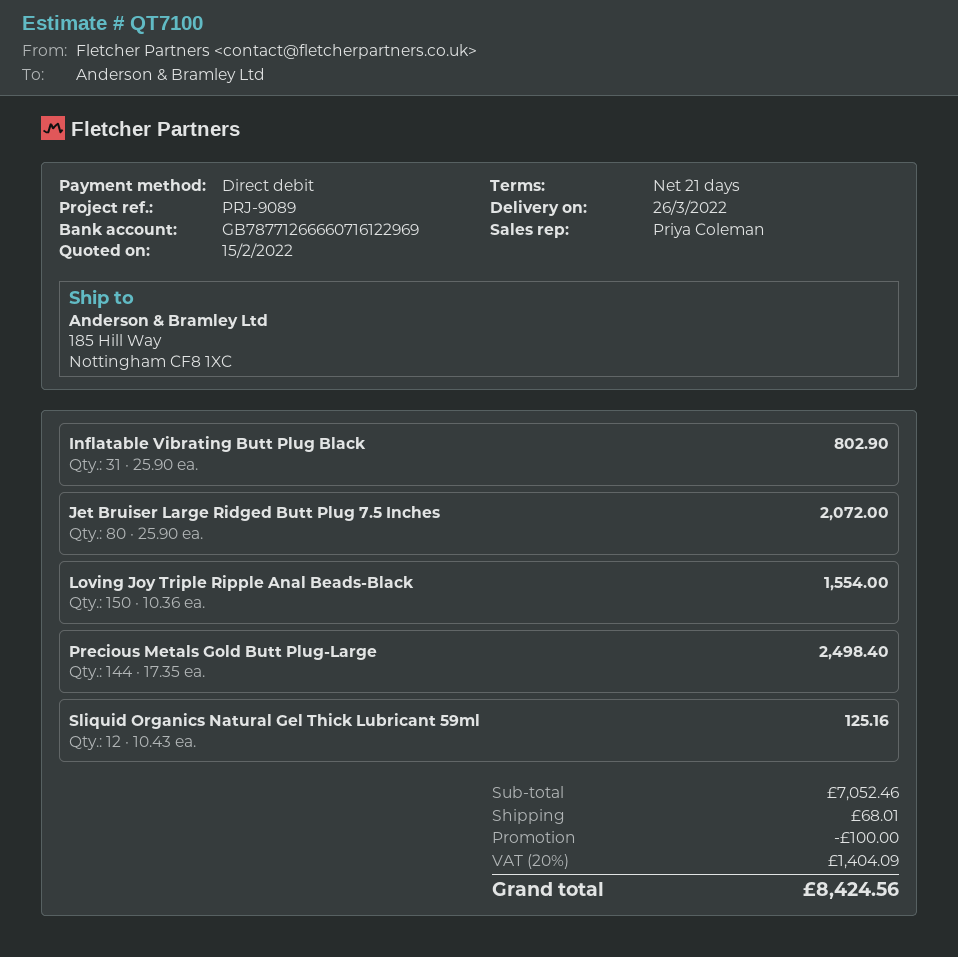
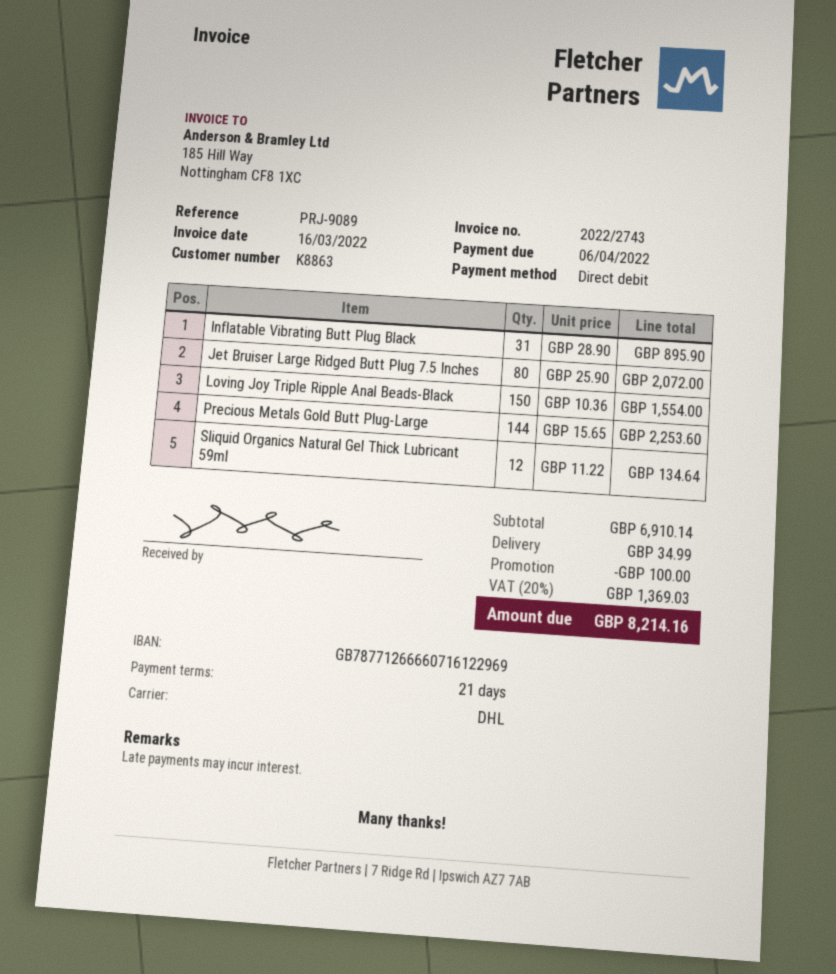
Inflatable Vibrating Butt Plug Black: 31 x 25.90 = 802.90 -> 31 x 28.90 = 895.90
Precious Metals Gold Butt Plug-Large: 144 x 17.35 = 2498.40 -> 144 x 15.65 = 2253.60
Sliquid Organics Natural Gel Thick Lubricant 59ml: 12 x 10.43 = 125.16 -> 12 x 11.22 = 134.64
subtotal: 7052.46 -> 6910.14
shipping: 68.01 -> 34.99
tax: 20% = 1404.09 -> 20% = 1369.03
total: 8424.56 -> 8214.16

